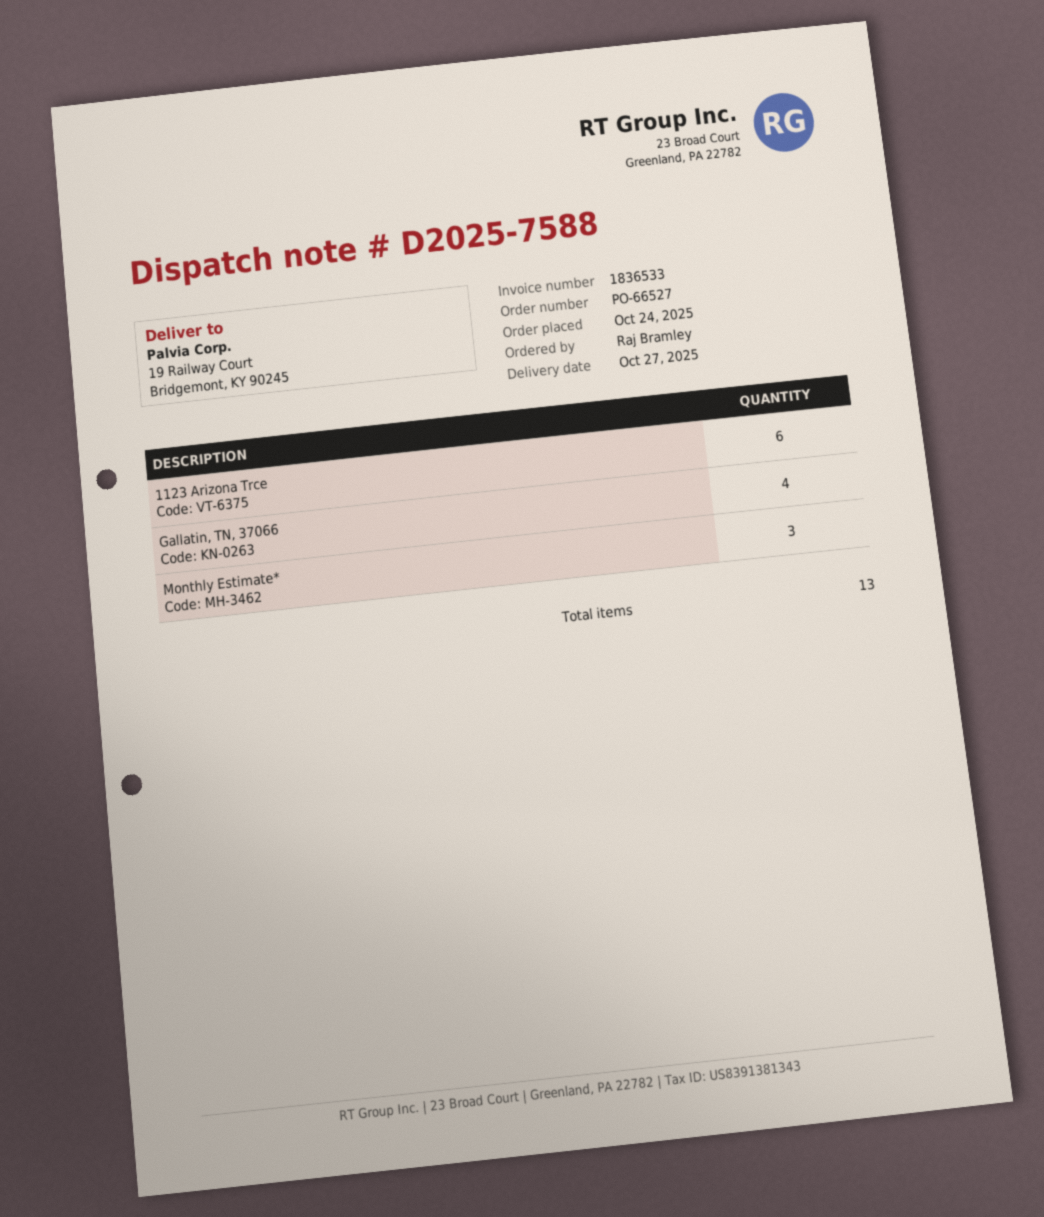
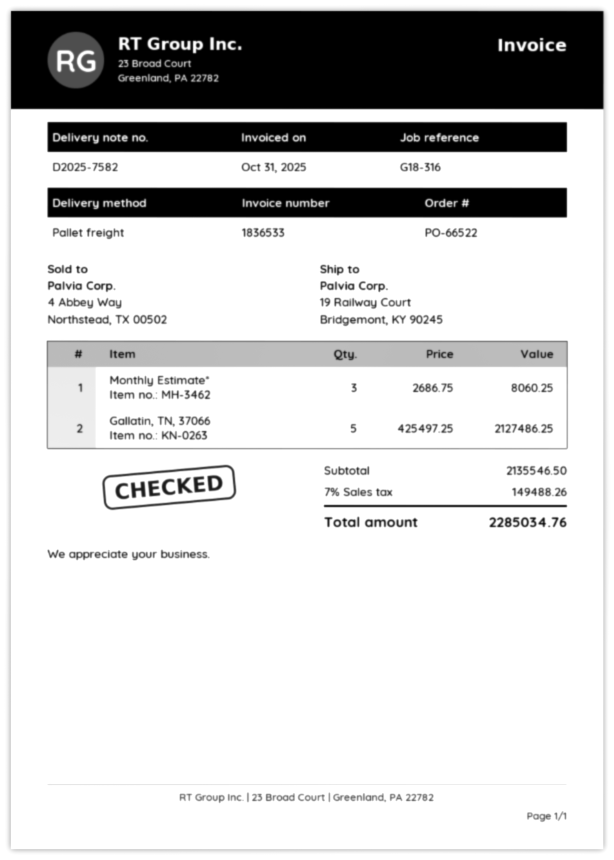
order number: PO-66527 -> PO-66522
delivery note number: D2025-7588 -> D2025-7582
1123 Arizona Trce: 6 -> none
Gallatin, TN, 37066: 4 -> 5

